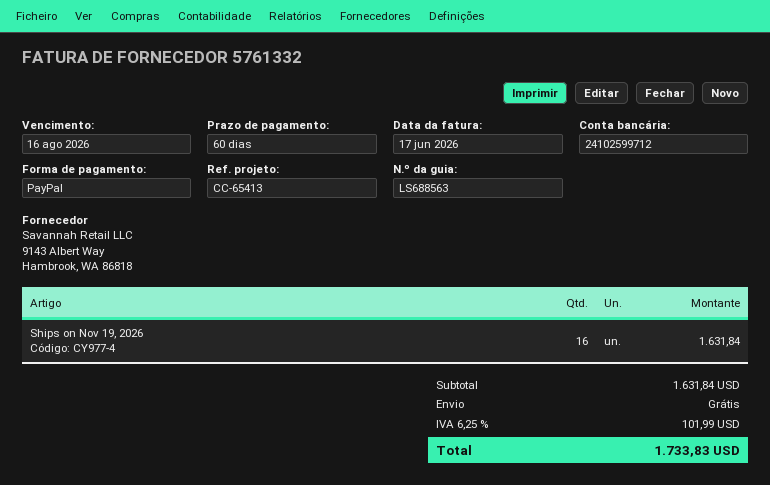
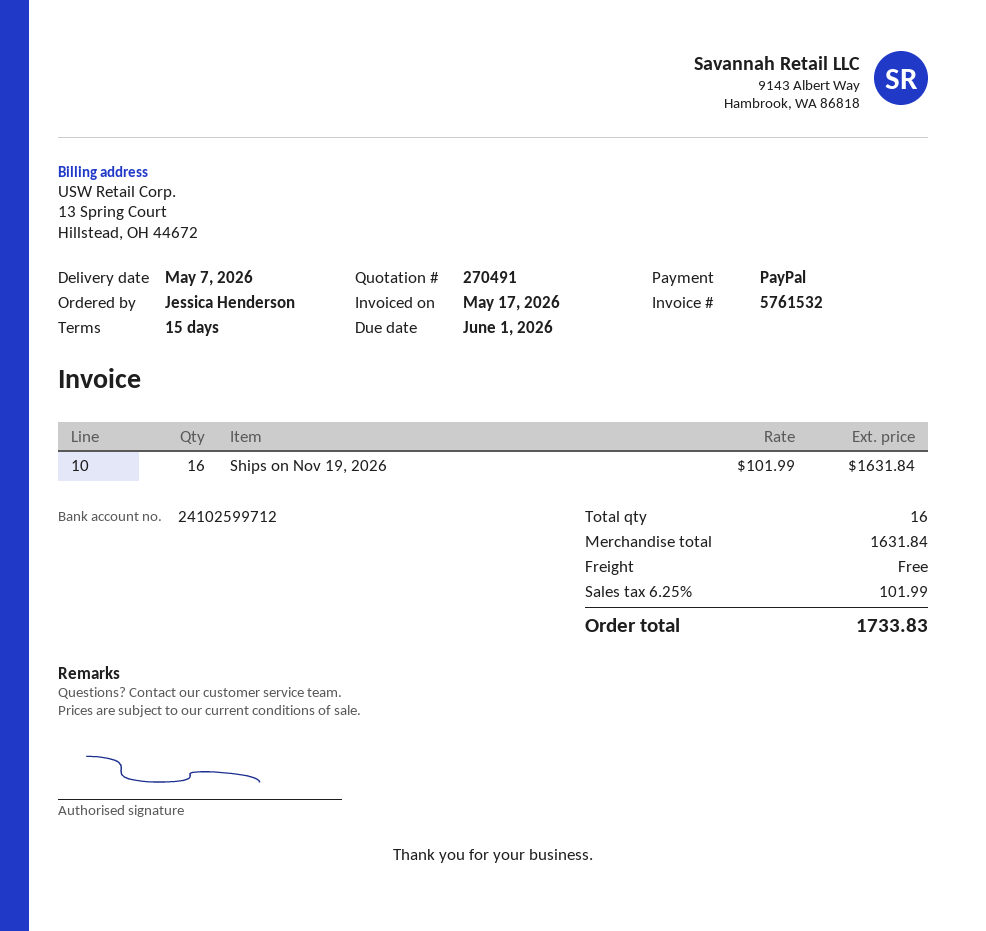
invoice number: 5761332 -> 5761532
invoice date: 2026-06-17 -> 2026-05-17
payment terms: 60 days -> 15 days
due date: 2026-08-16 -> 2026-06-01

